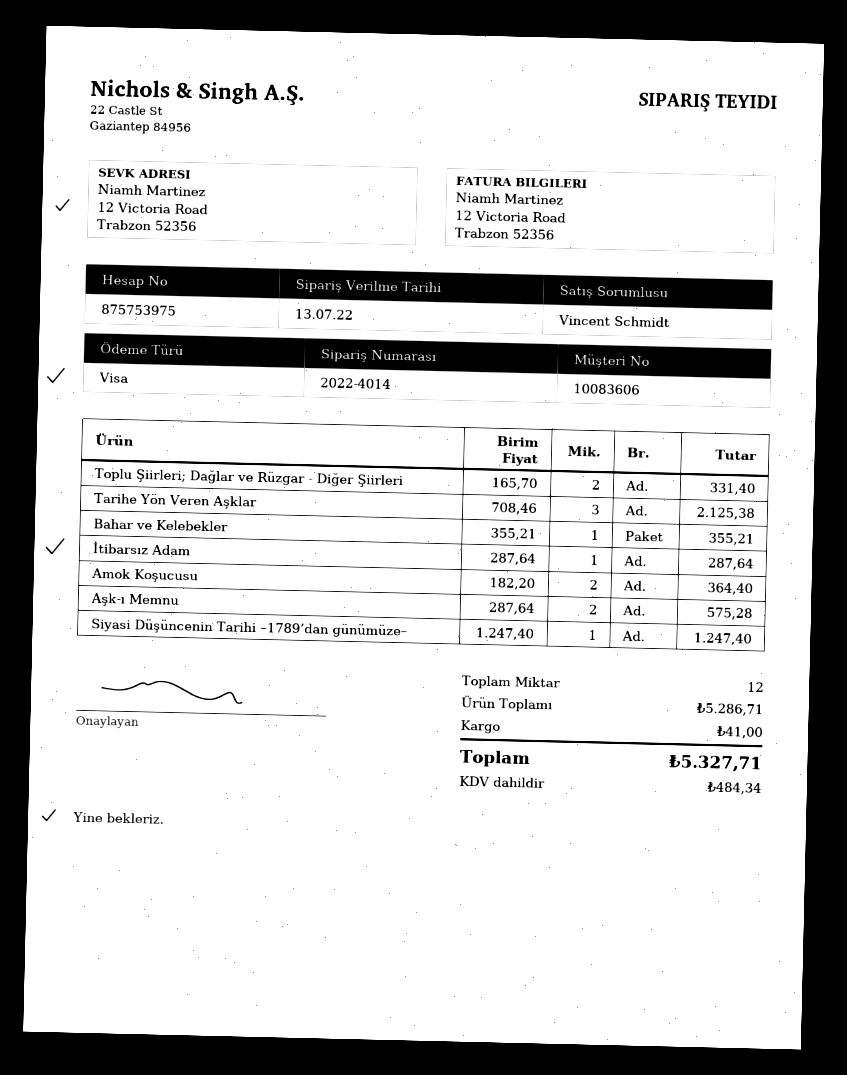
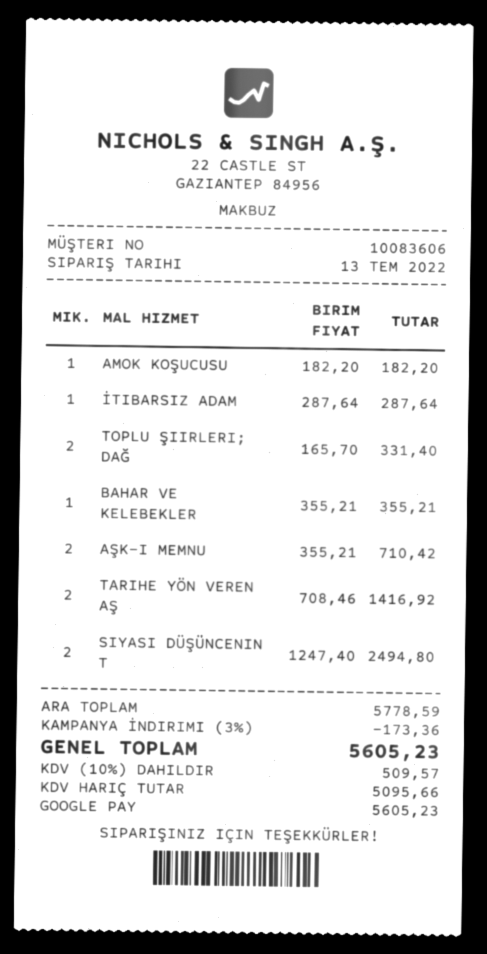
payment method: Visa -> Google Pay
Tarihe Yön Veren Aşklar: 3 x 708.46 = 2125.38 -> 2 x 708.46 = 1416.92
Amok Koşucusu: 2 x 182.20 = 364.40 -> 1 x 182.20 = 182.20
Aşk-ı Memnu: 2 x 287.64 = 575.28 -> 2 x 355.21 = 710.42
Siyasi Düşüncenin Tarihi –1789’dan günümüze–: 1 x 1247.40 = 1247.40 -> 2 x 1247.40 = 2494.80
subtotal: 5286.71 -> 5778.59
discount: none -> 3% = 173.36
shipping: 41.00 -> none
tax: 484.34 -> 509.57
total: 5327.71 -> 5605.23

